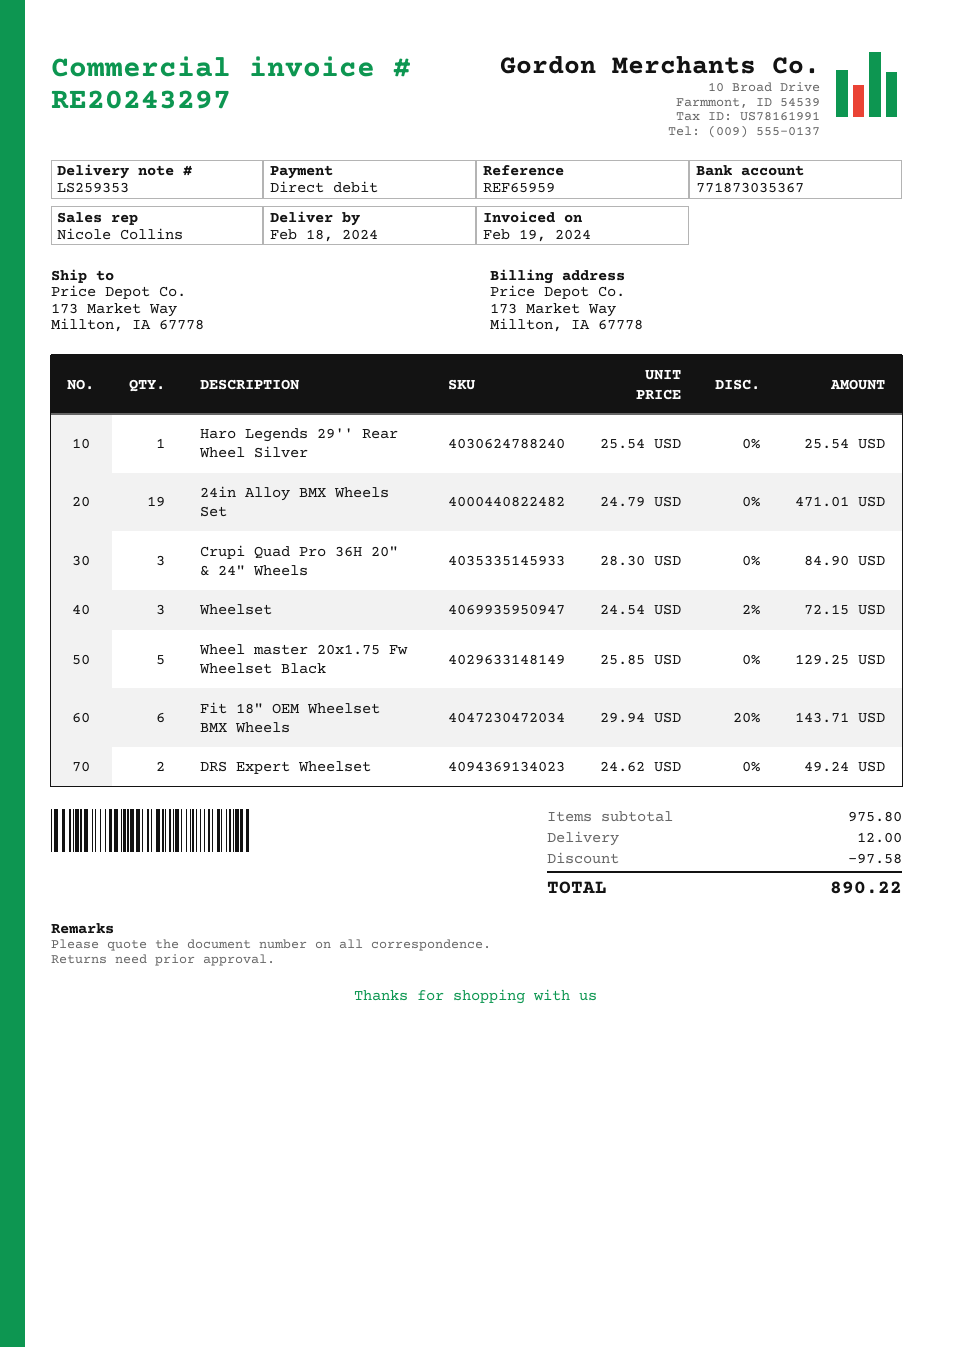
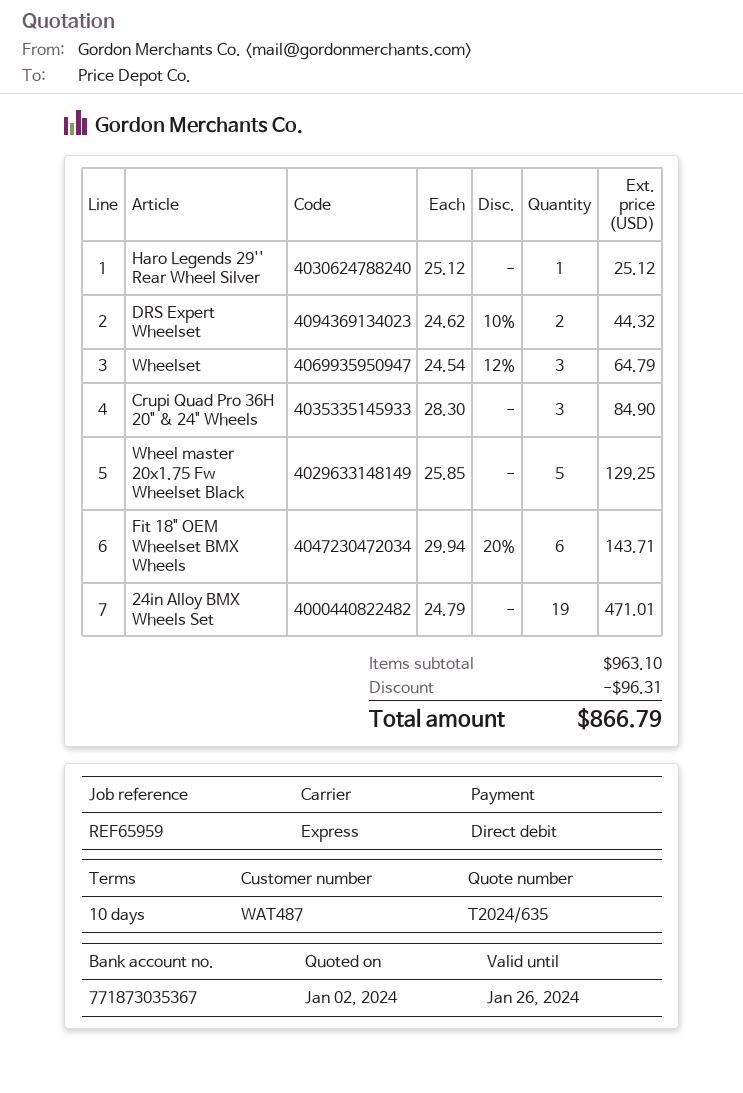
Haro Legends 29'' Rear Wheel Silver: 1 x 25.54 = 25.54 -> 1 x 25.12 = 25.12
Wheelset: 3 x 24.54 - 2% = 72.15 -> 3 x 24.54 - 12% = 64.79
DRS Expert Wheelset: 2 x 24.62 = 49.24 -> 2 x 24.62 - 10% = 44.32
subtotal: 975.80 -> 963.10
discount: 97.58 -> 96.31
shipping: 12.00 -> none
total: 890.22 -> 866.79

